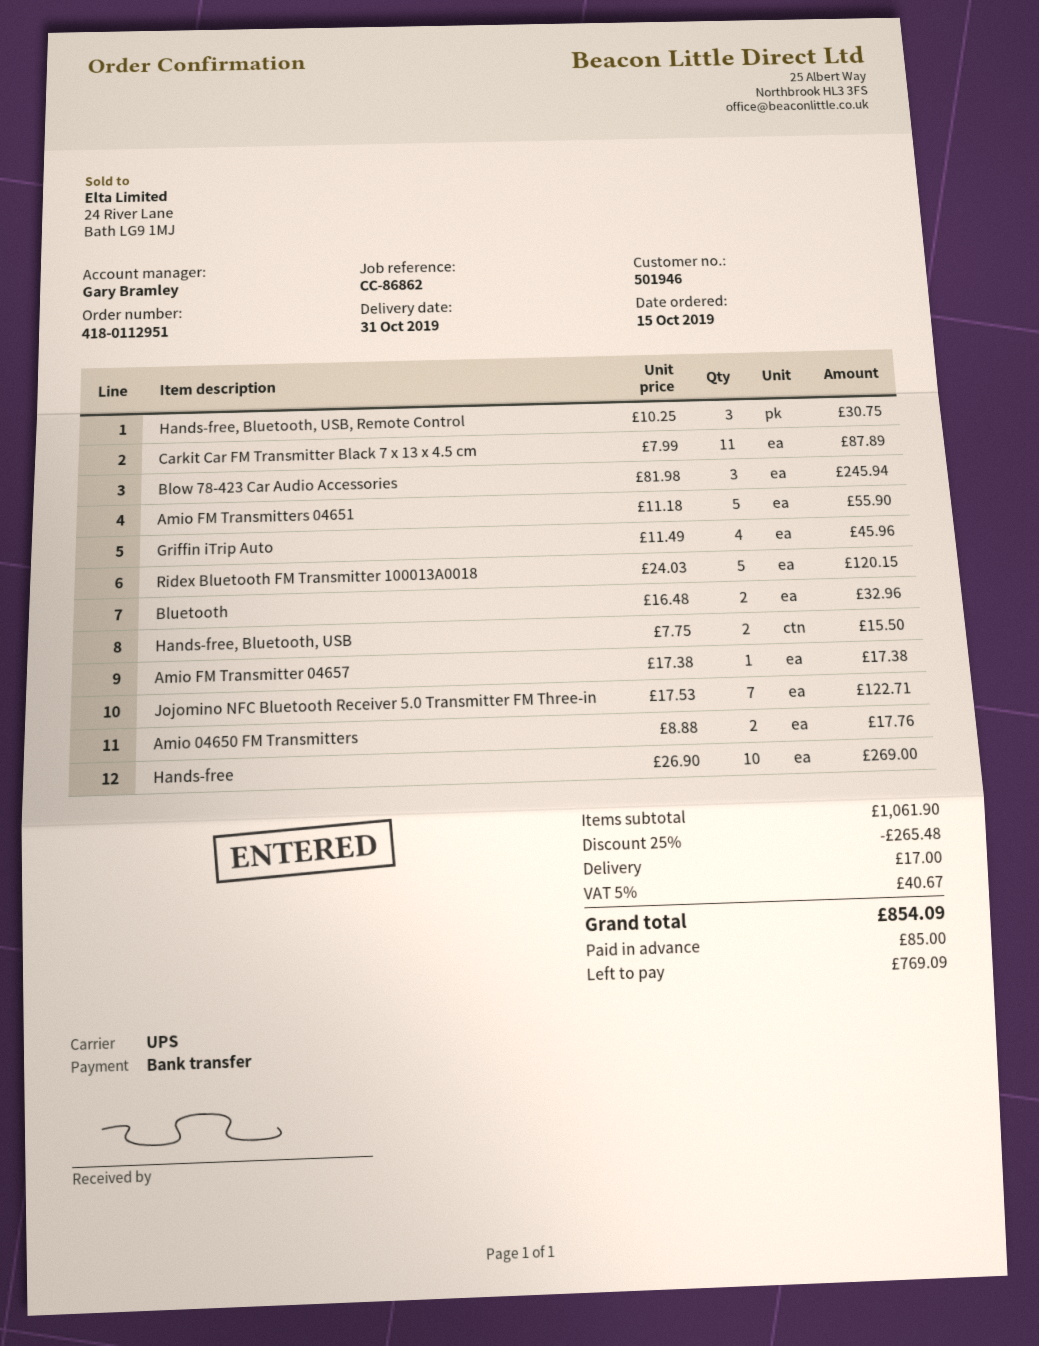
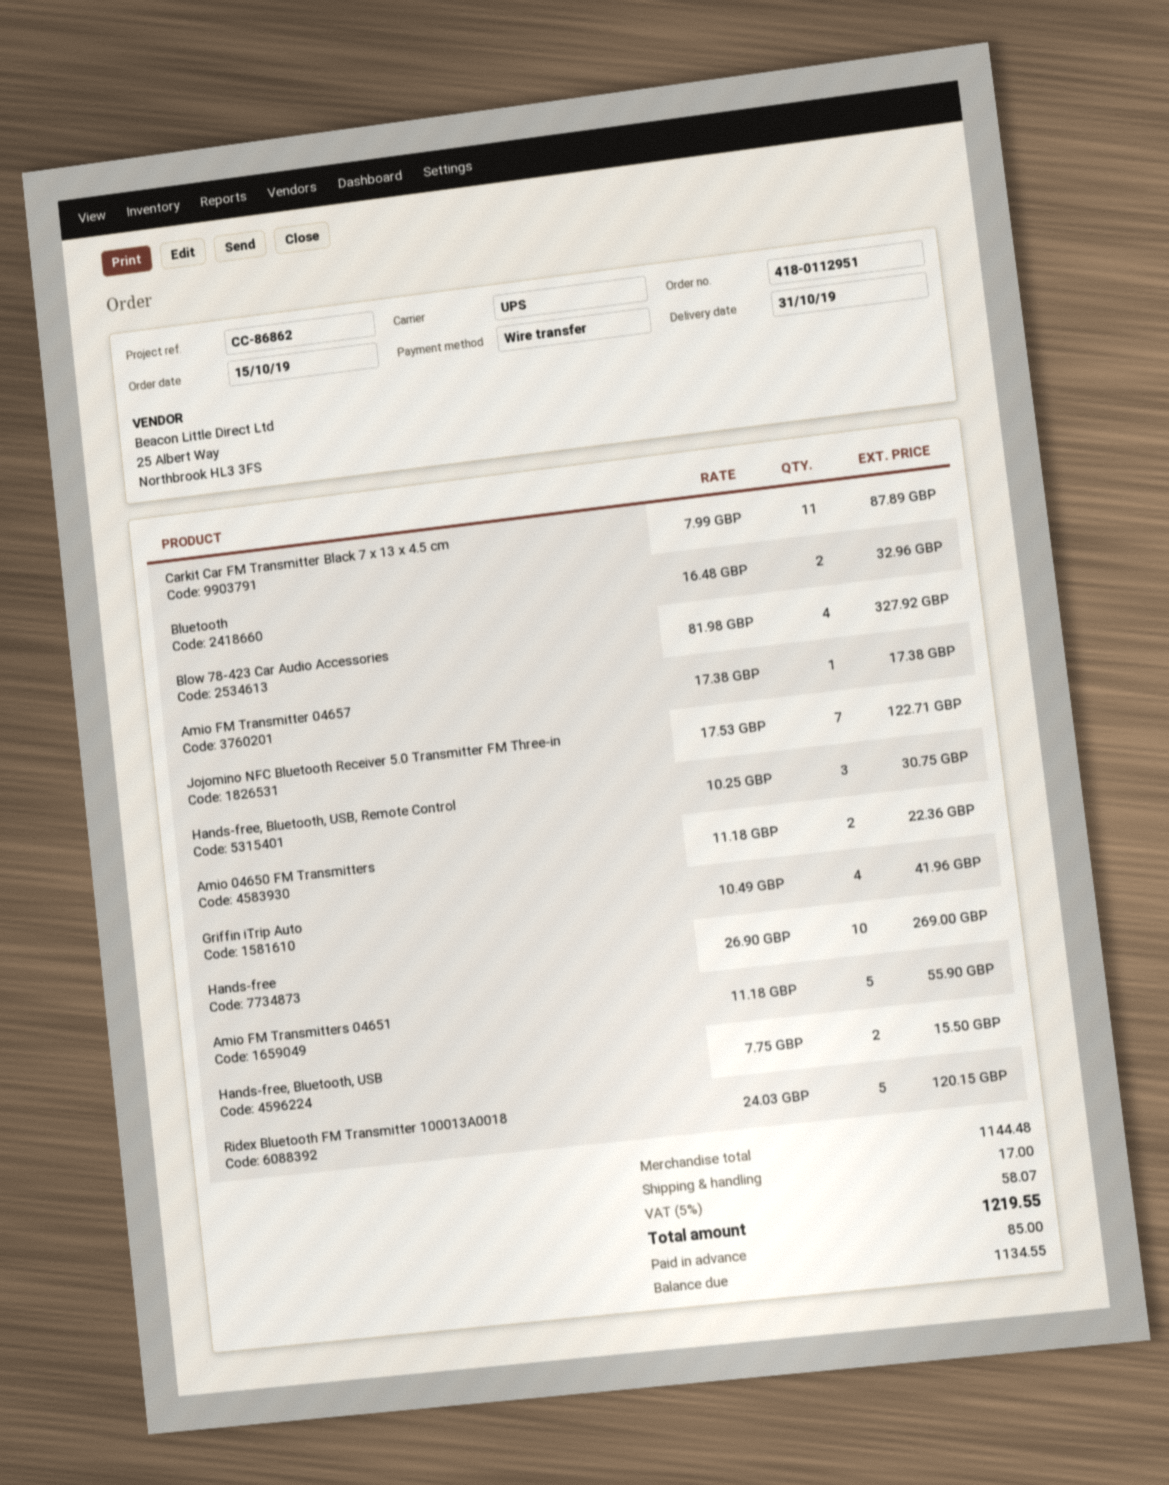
Blow 78-423 Car Audio Accessories: 3 x 81.98 = 245.94 -> 4 x 81.98 = 327.92
Griffin iTrip Auto: 4 x 11.49 = 45.96 -> 4 x 10.49 = 41.96
Amio 04650 FM Transmitters: 2 x 8.88 = 17.76 -> 2 x 11.18 = 22.36
subtotal: 1061.90 -> 1144.48
discount: 25% = 265.48 -> none
tax: 5% = 40.67 -> 5% = 58.07
total: 854.09 -> 1219.55
balance: 769.09 -> 1134.55

